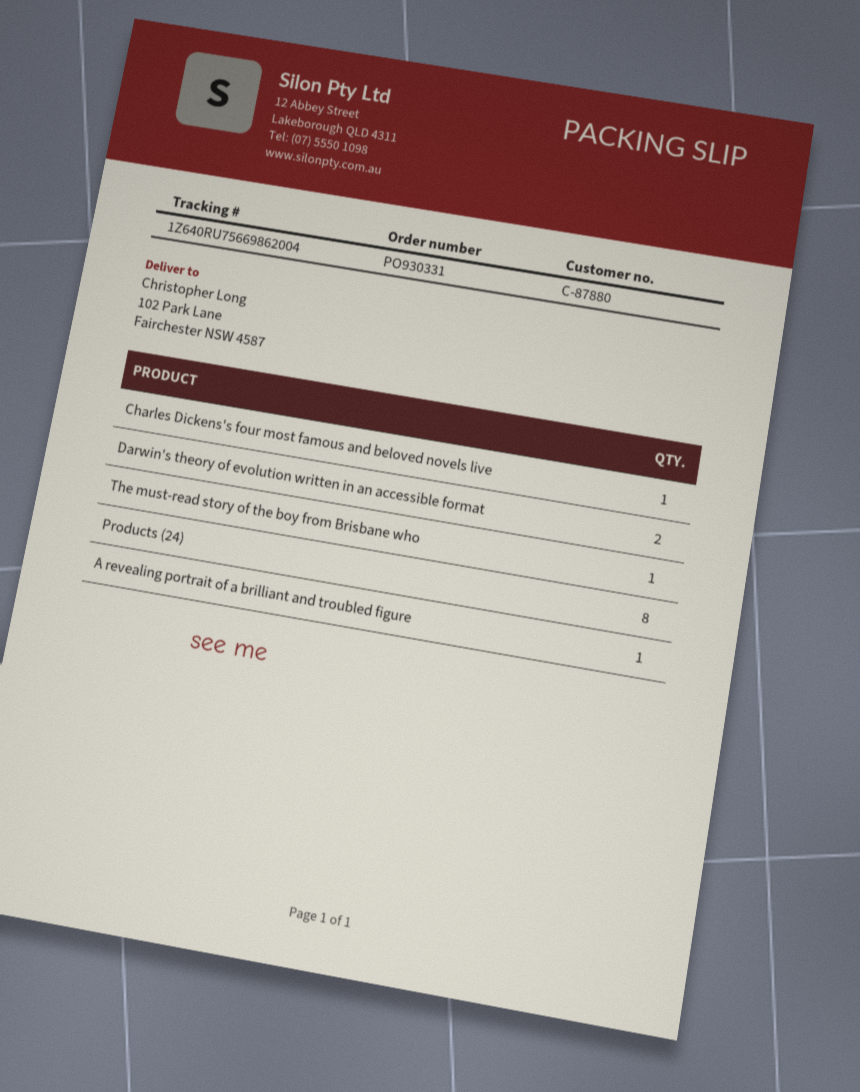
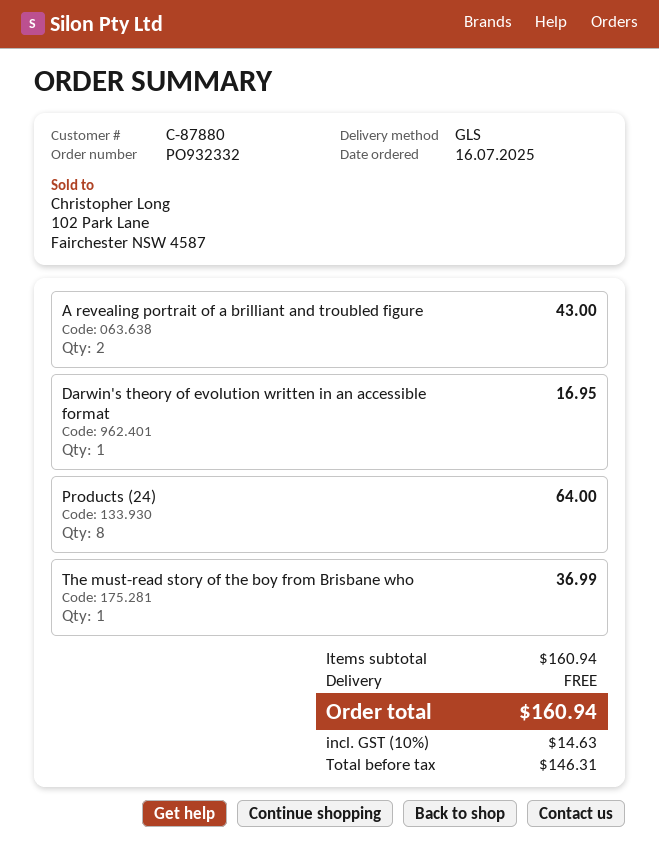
order number: PO930331 -> PO932332
Charles Dickens's four most famous and beloved novels live: 1 -> none
Darwin's theory of evolution written in an accessible format: 2 -> 1
A revealing portrait of a brilliant and troubled figure: 1 -> 2

